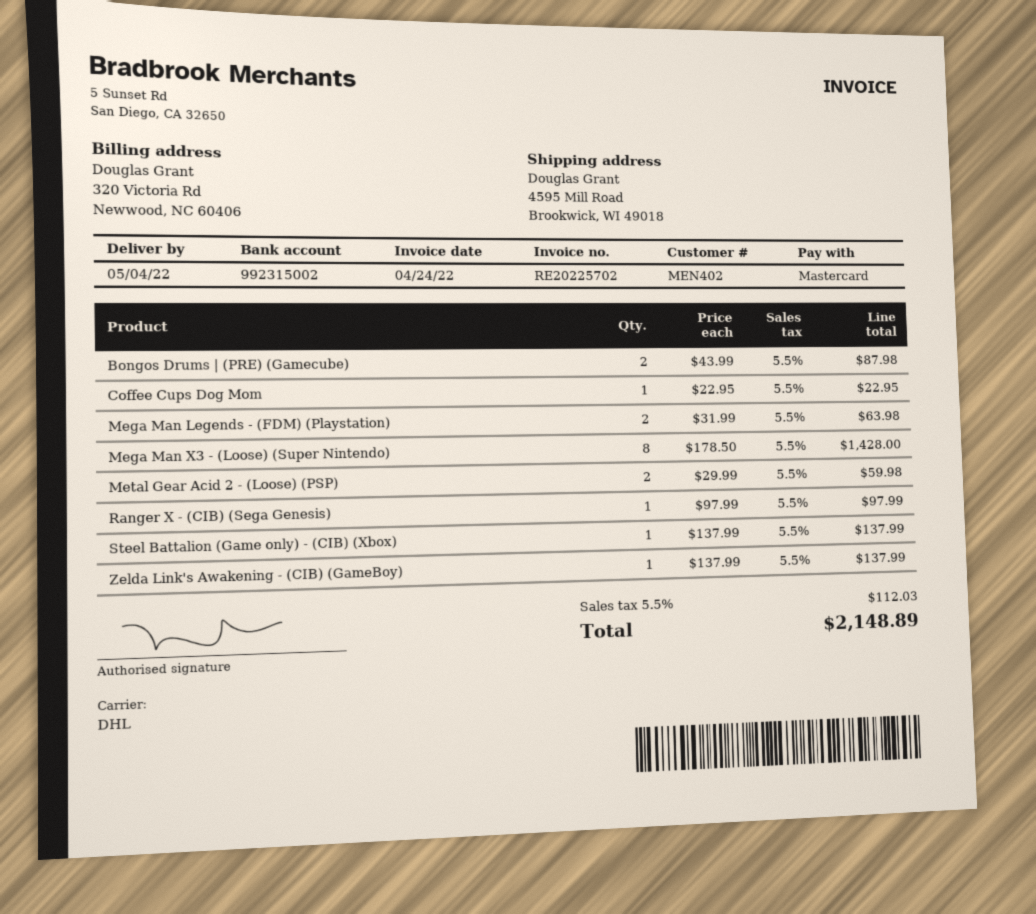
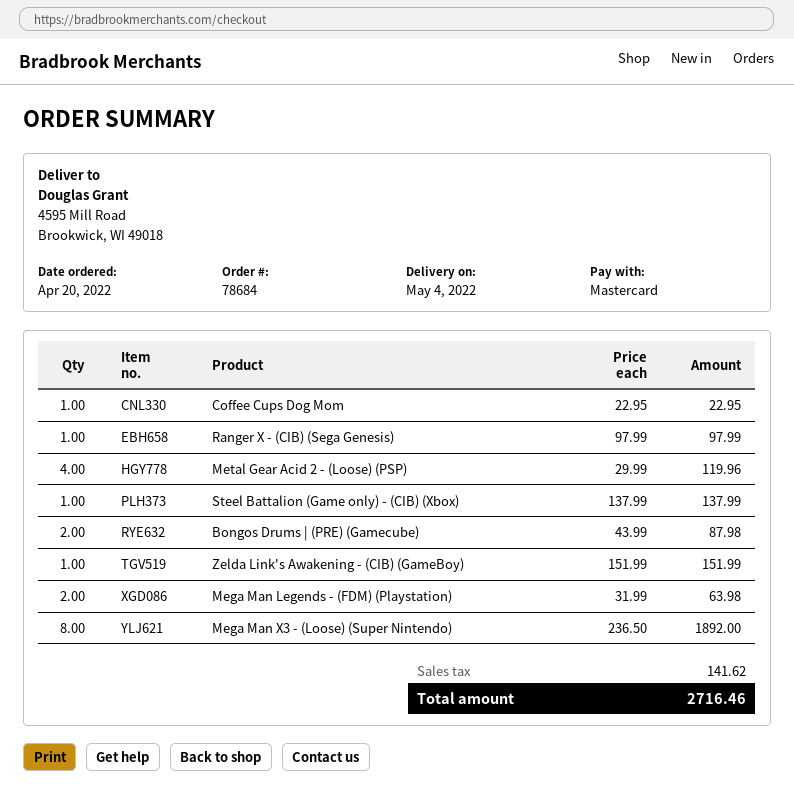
Mega Man X3 - (Loose) (Super Nintendo): 8 x 178.50 = 1428.00 -> 8 x 236.50 = 1892.00
Metal Gear Acid 2 - (Loose) (PSP): 2 x 29.99 = 59.98 -> 4 x 29.99 = 119.96
Zelda Link's Awakening - (CIB) (GameBoy): 1 x 137.99 = 137.99 -> 1 x 151.99 = 151.99
tax: 112.03 -> 141.62
total: 2148.89 -> 2716.46

